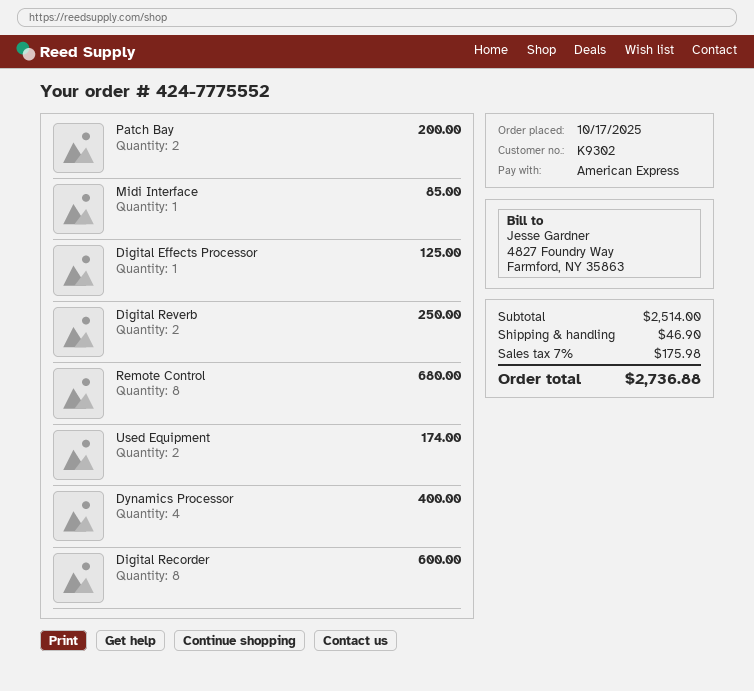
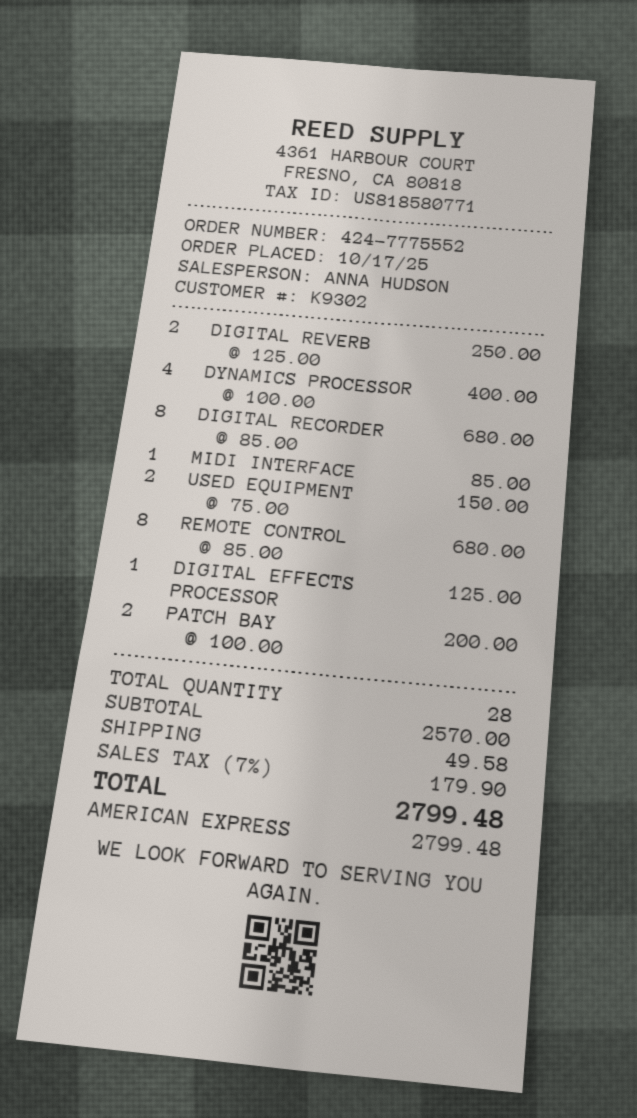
Used Equipment: 2 for 174.00 -> 2 for 150.00
Digital Recorder: 8 for 600.00 -> 8 for 680.00
subtotal: 2514.00 -> 2570.00
shipping: 46.90 -> 49.58
tax: 7% = 175.98 -> 7% = 179.90
total: 2736.88 -> 2799.48

